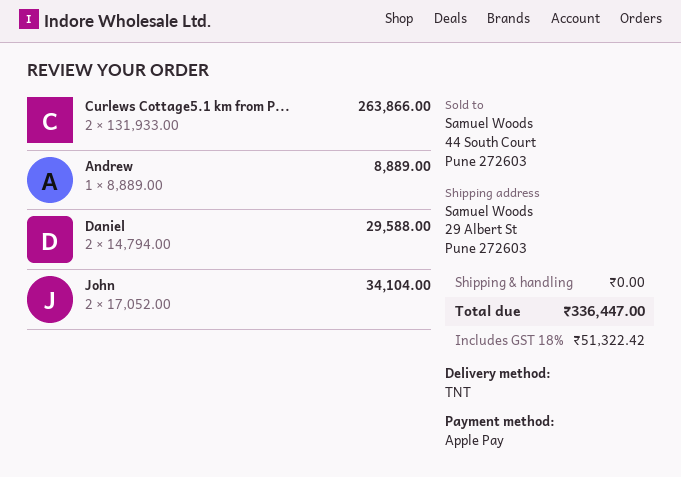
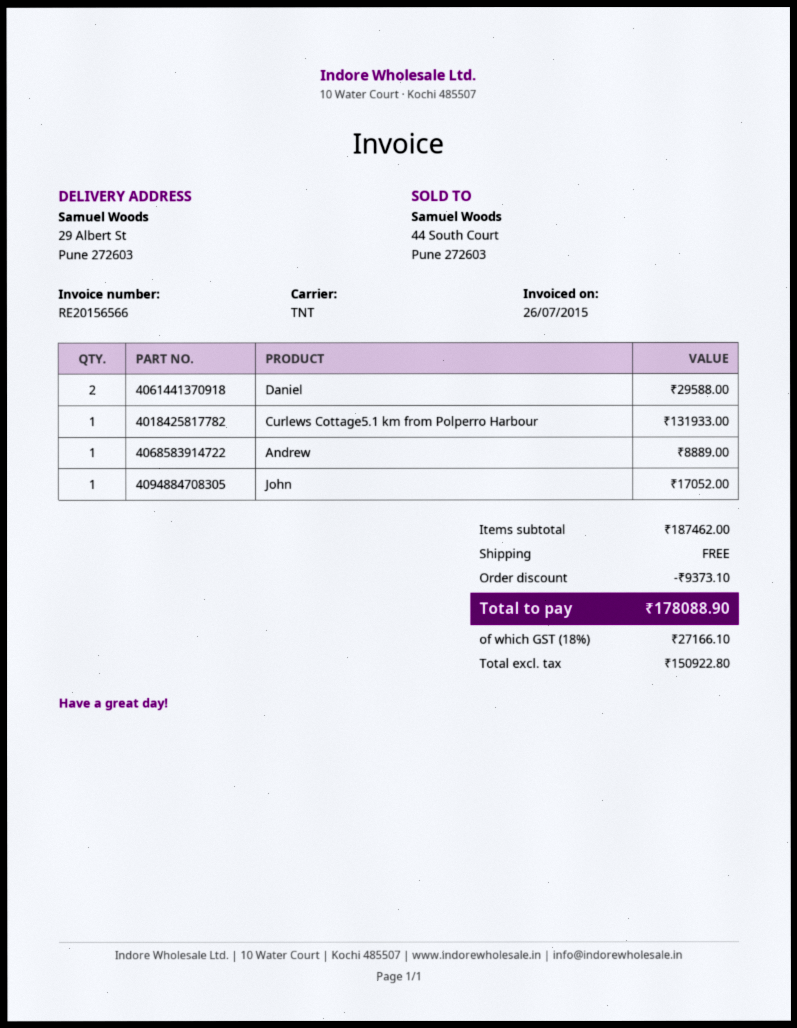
Curlews Cottage5.1 km from P...: 2 for 263866.00 -> 1 for 131933.00
John: 2 for 34104.00 -> 1 for 17052.00
discount: none -> 9373.10
tax: 18% = 51322.42 -> 18% = 27166.10
total: 336447.00 -> 178088.90

